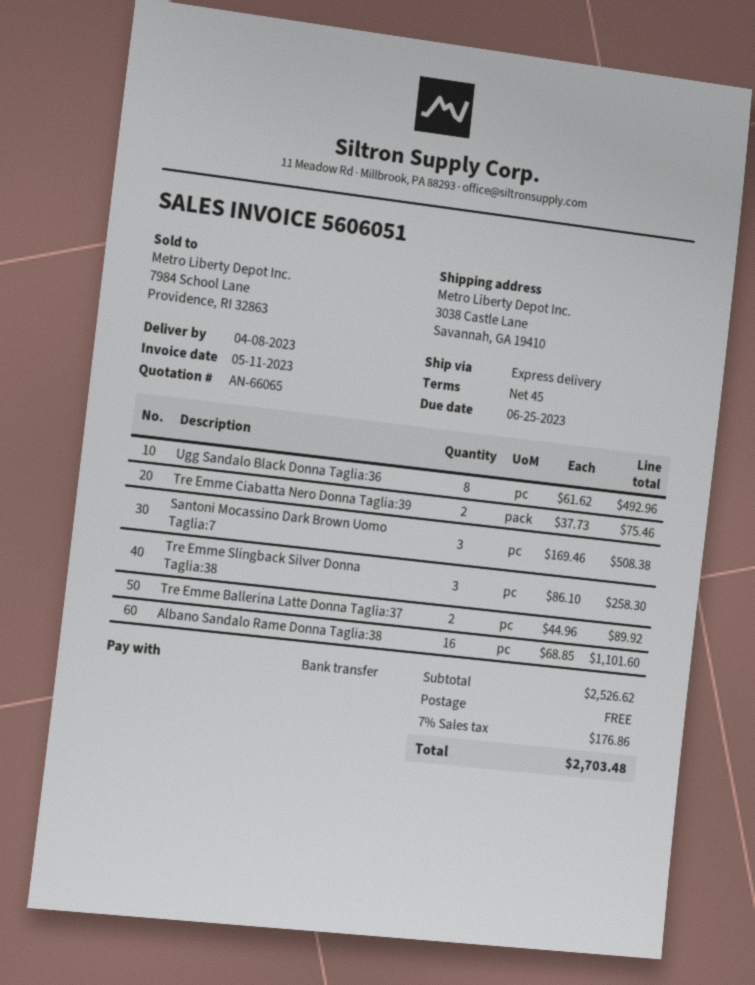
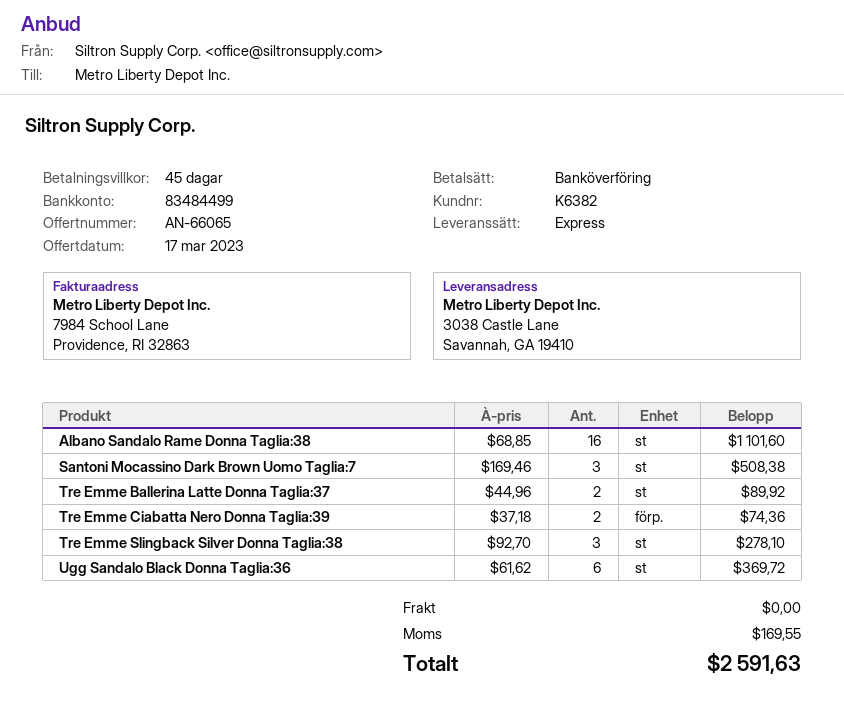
Ugg Sandalo Black Donna Taglia:36: 8 x 61.62 = 492.96 -> 6 x 61.62 = 369.72
Tre Emme Ciabatta Nero Donna Taglia:39: 2 x 37.73 = 75.46 -> 2 x 37.18 = 74.36
Tre Emme Slingback Silver Donna Taglia:38: 3 x 86.10 = 258.30 -> 3 x 92.70 = 278.10
tax: 176.86 -> 169.55
total: 2703.48 -> 2591.63

